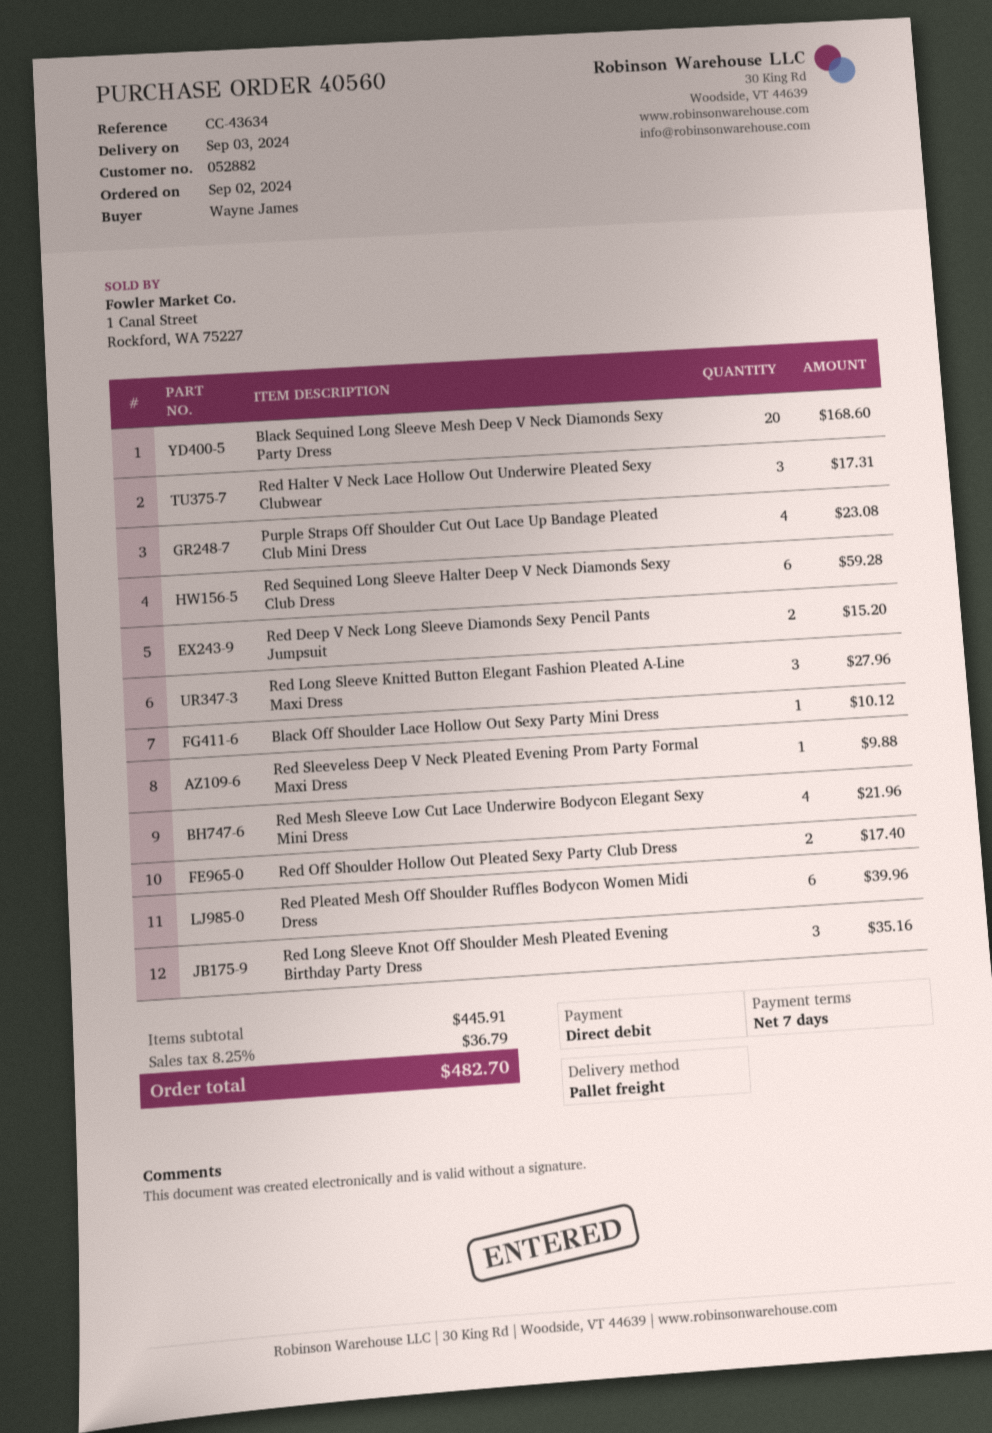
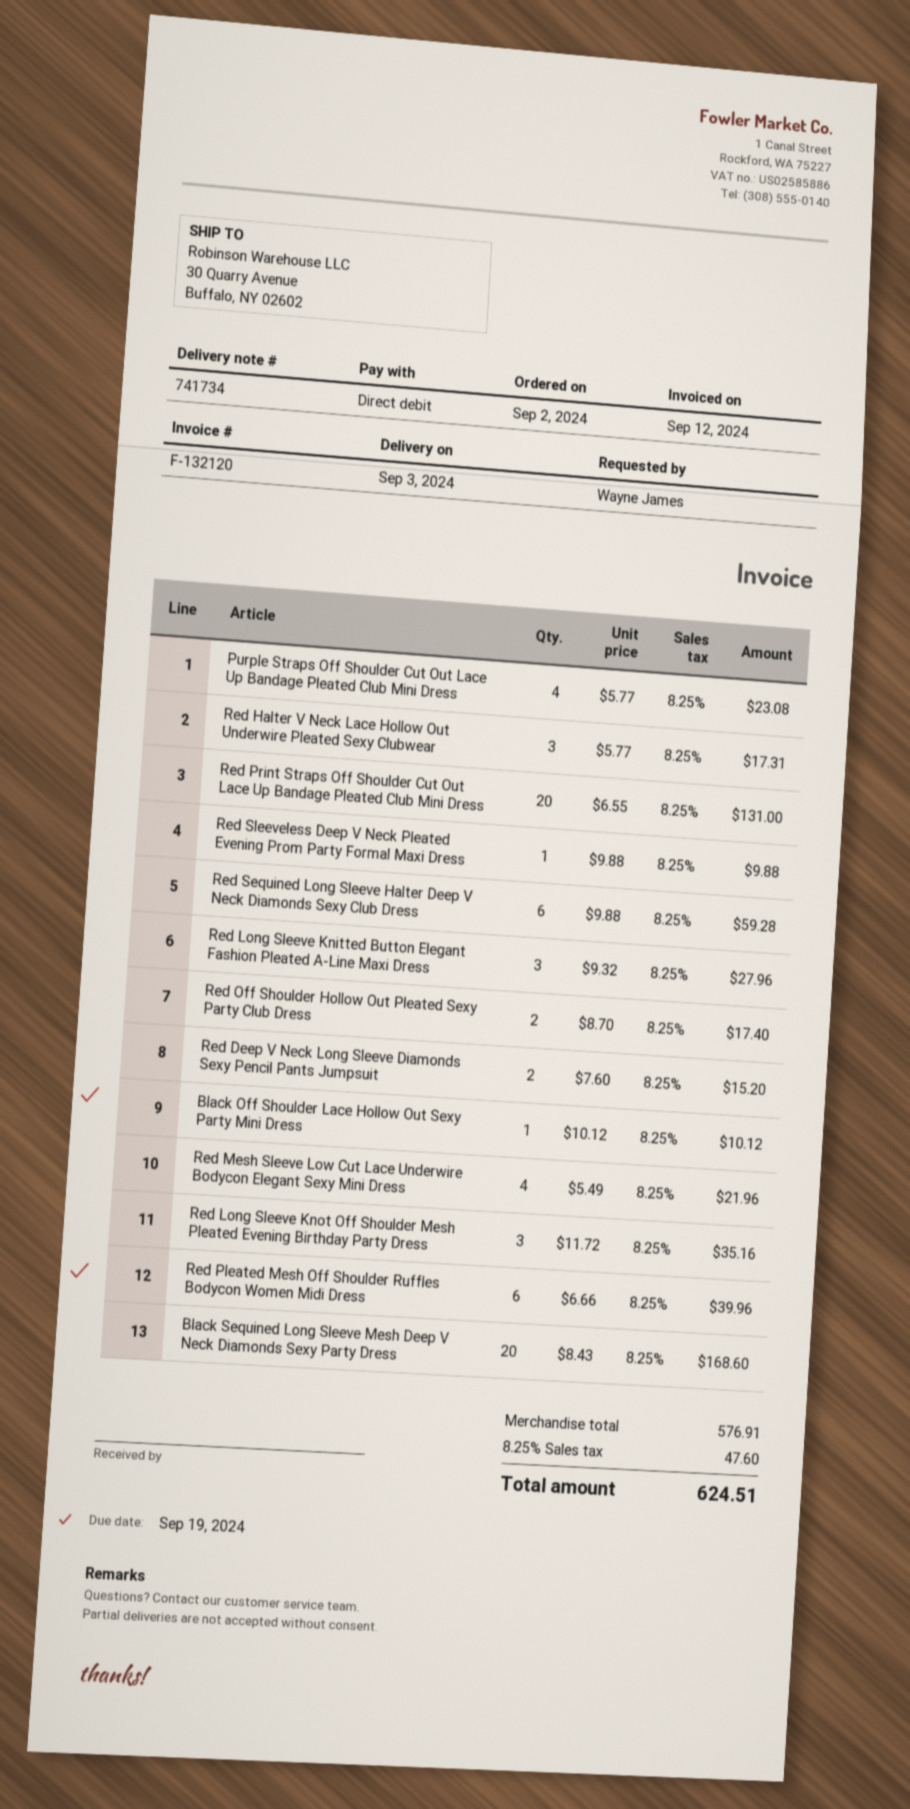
Red Print Straps Off Shoulder Cut Out Lace Up Bandage Pleated Club Mini Dress: none -> 20 for 131.00
subtotal: 445.91 -> 576.91
tax: 8.25% = 36.79 -> 8.25% = 47.60
total: 482.70 -> 624.51

